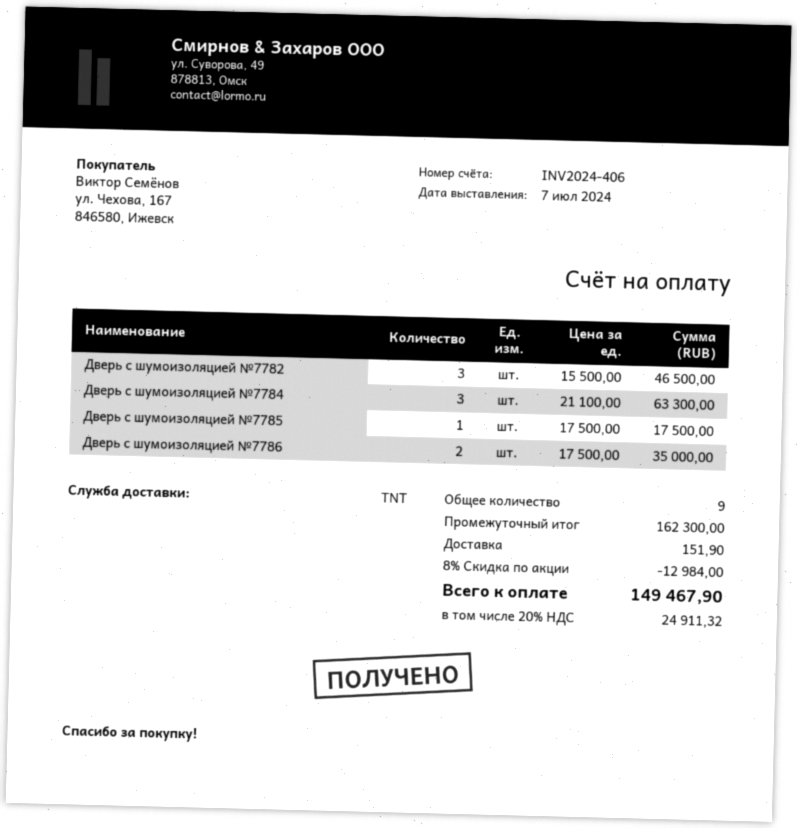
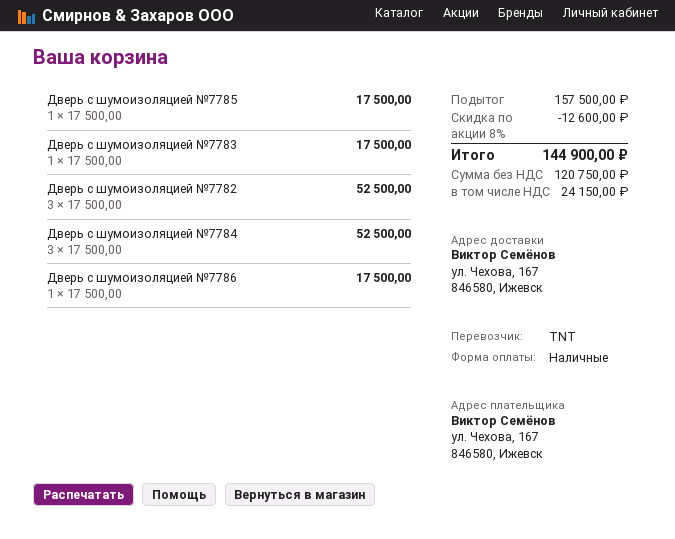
Дверь с шумоизоляцией №7782: 3 x 15500.00 = 46500.00 -> 3 x 17500.00 = 52500.00
Дверь с шумоизоляцией №7784: 3 x 21100.00 = 63300.00 -> 3 x 17500.00 = 52500.00
Дверь с шумоизоляцией №7786: 2 x 17500.00 = 35000.00 -> 1 x 17500.00 = 17500.00
Дверь с шумоизоляцией №7783: none -> 1 x 17500.00 = 17500.00
subtotal: 162300.00 -> 157500.00
discount: 8% = 12984.00 -> 8% = 12600.00
shipping: 151.90 -> none
tax: 24911.32 -> 24150.00
total: 149467.90 -> 144900.00

